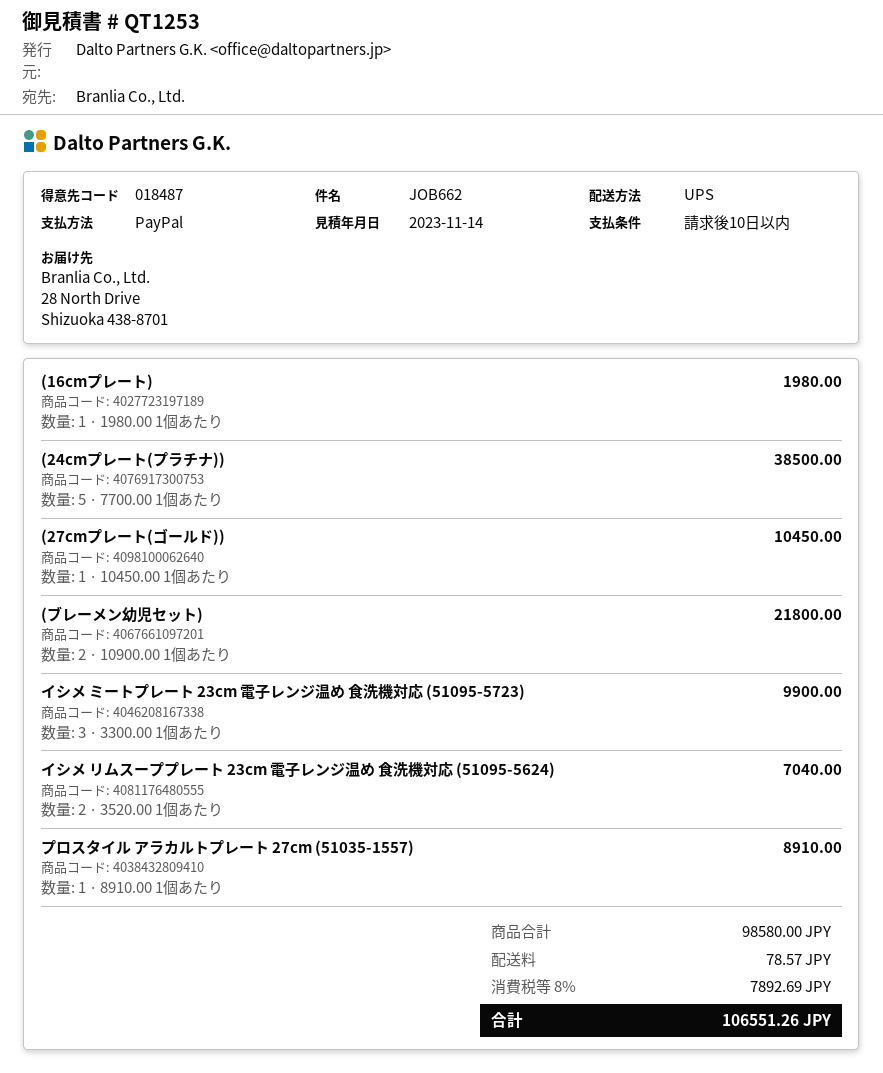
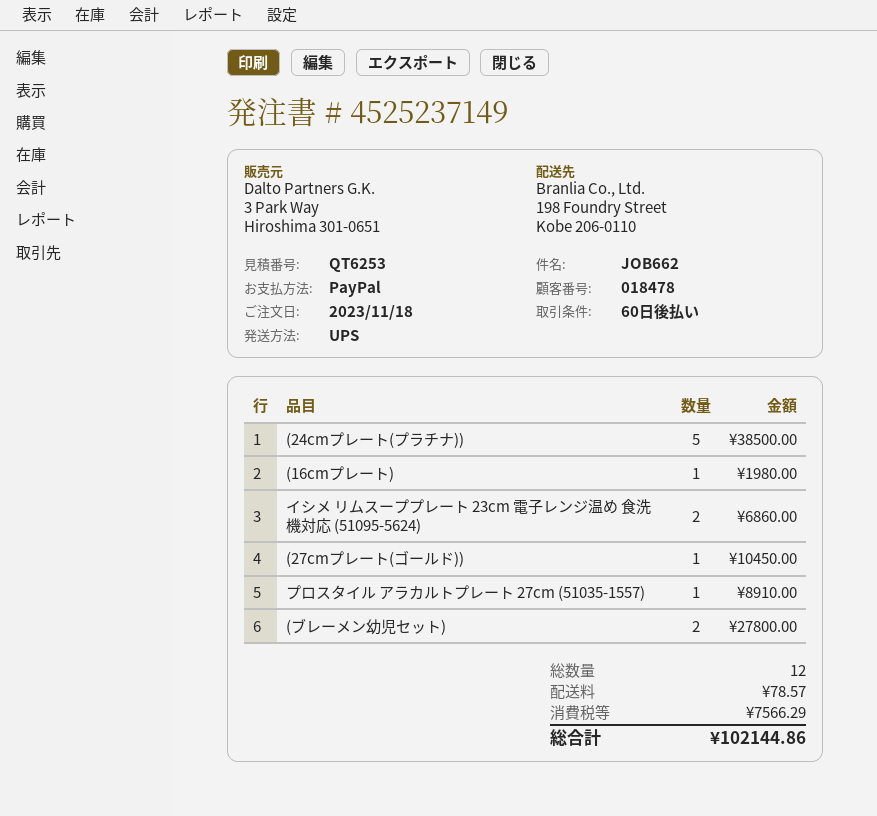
quote number: QT1253 -> QT6253
payment terms: 10 days -> 60 days
customer number: 018487 -> 018478
ship to: 28 North Drive, Shizuoka 438-8701 -> 198 Foundry Street, Kobe 206-0110
(ブレーメン幼児セット): 2 for 21800.00 -> 2 for 27800.00
イシメ ミートプレート 23cm 電子レンジ温め 食洗機対応 (51095-5723): 3 for 9900.00 -> none
イシメ リムスーププレート 23cm 電子レンジ温め 食洗機対応 (51095-5624): 2 for 7040.00 -> 2 for 6860.00
tax: 7892.69 -> 7566.29
total: 106551.26 -> 102144.86

